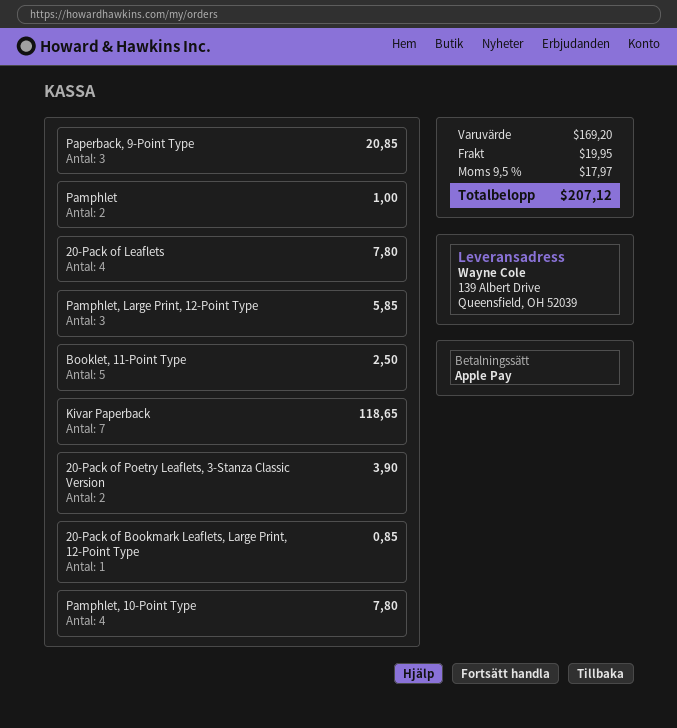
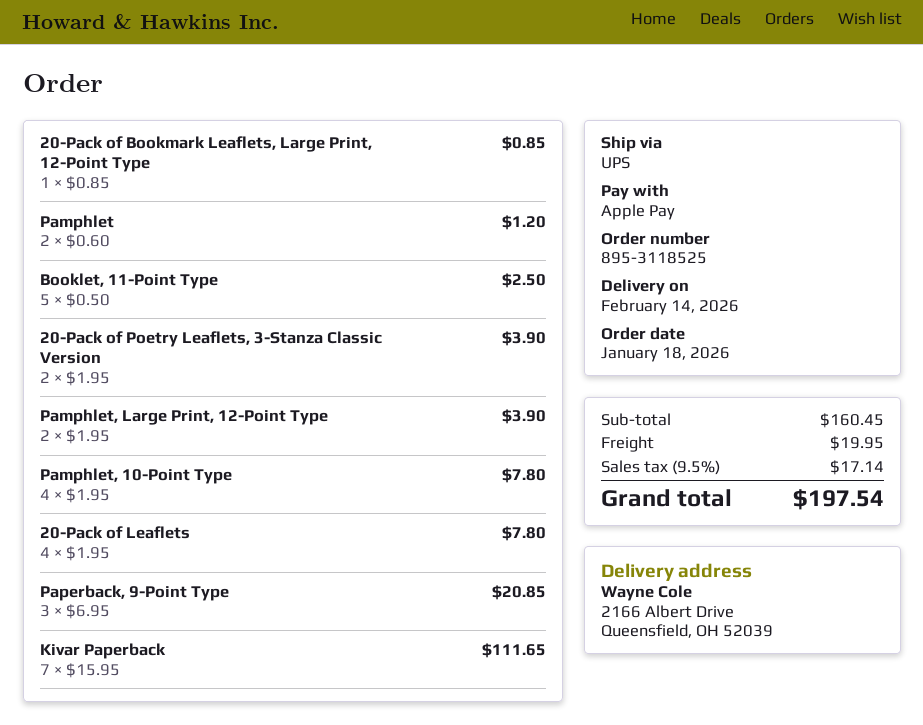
ship to: 139 Albert Drive, Queensfield, OH 52039 -> 2166 Albert Drive, Queensfield, OH 52039
Pamphlet: 2 for 1.00 -> 2 for 1.20
Pamphlet, Large Print, 12-Point Type: 3 for 5.85 -> 2 for 3.90
Kivar Paperback: 7 for 118.65 -> 7 for 111.65
subtotal: 169.20 -> 160.45
tax: 9.5% = 17.97 -> 9.5% = 17.14
total: 207.12 -> 197.54

